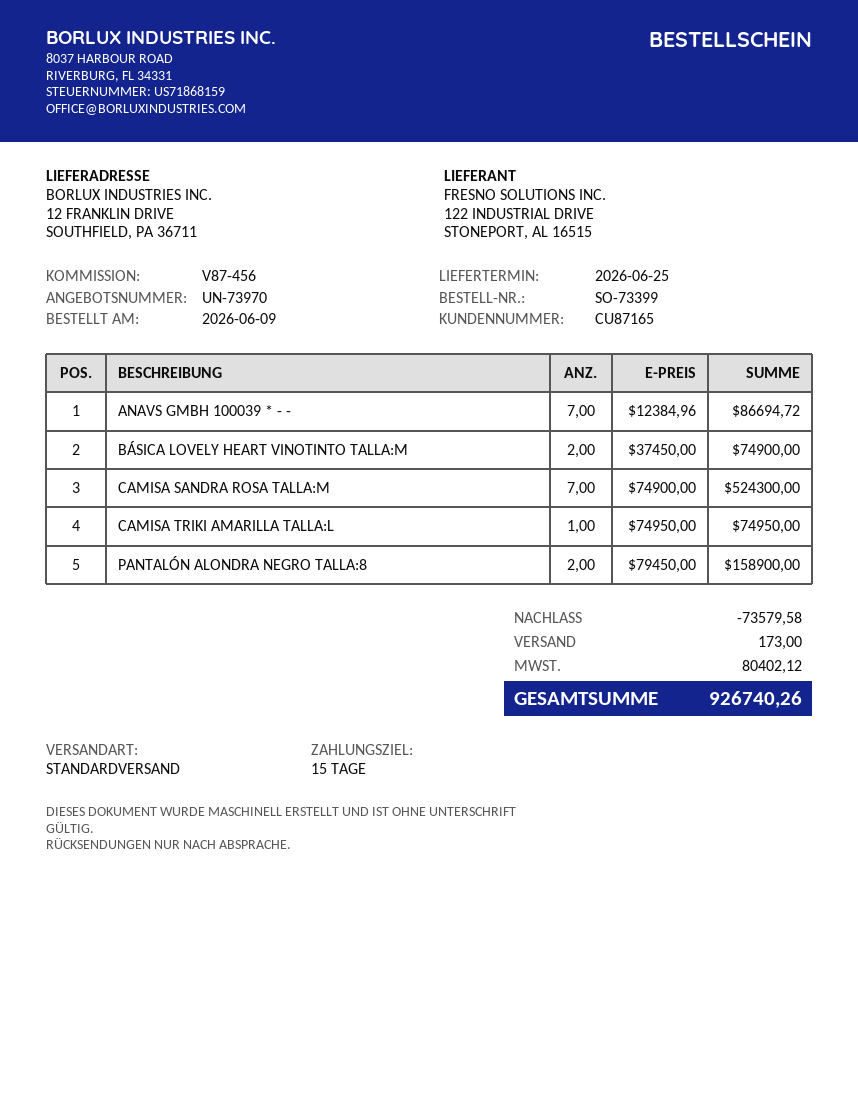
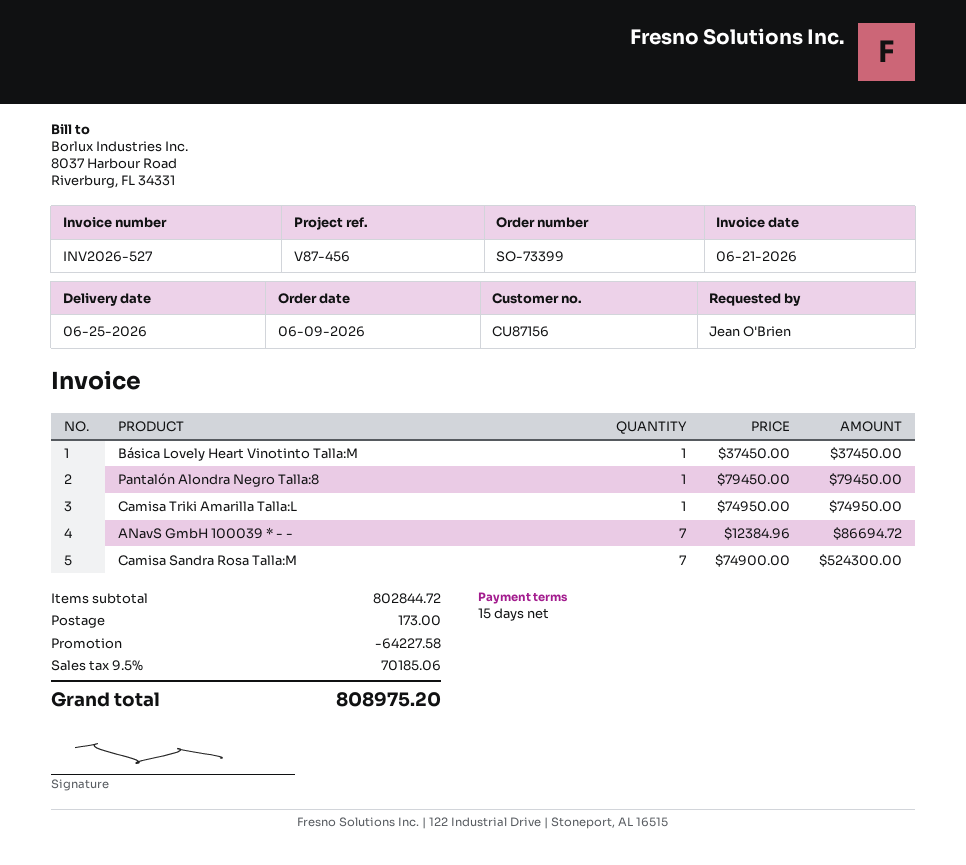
customer number: CU87165 -> CU87156
BÁSICA LOVELY HEART VINOTINTO TALLA:M: 2 x 37450.00 = 74900.00 -> 1 x 37450.00 = 37450.00
PANTALÓN ALONDRA NEGRO TALLA:8: 2 x 79450.00 = 158900.00 -> 1 x 79450.00 = 79450.00
discount: 73579.58 -> 64227.58
tax: 80402.12 -> 70185.06
total: 926740.26 -> 808975.20

